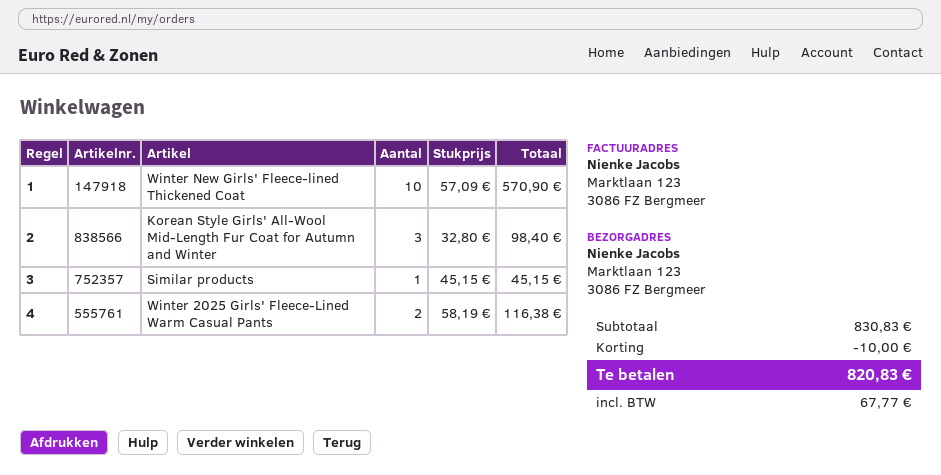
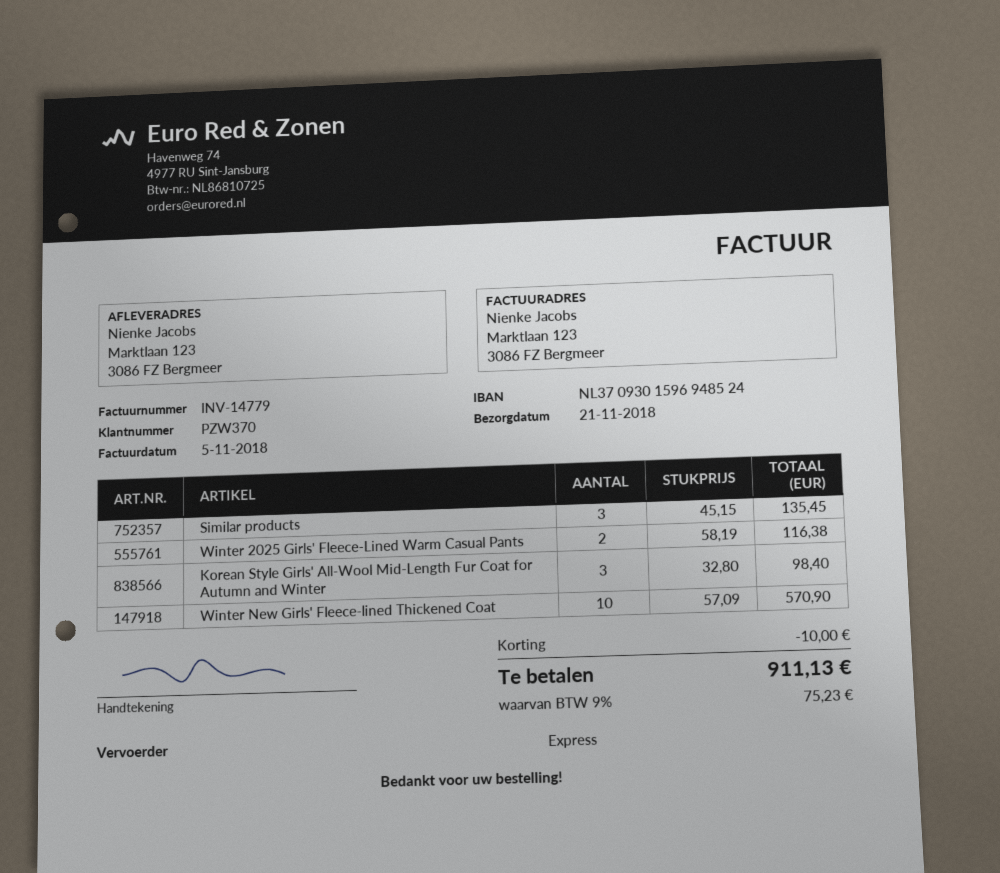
Similar products: 1 x 45.15 = 45.15 -> 3 x 45.15 = 135.45
tax: 67.77 -> 75.23
total: 820.83 -> 911.13

